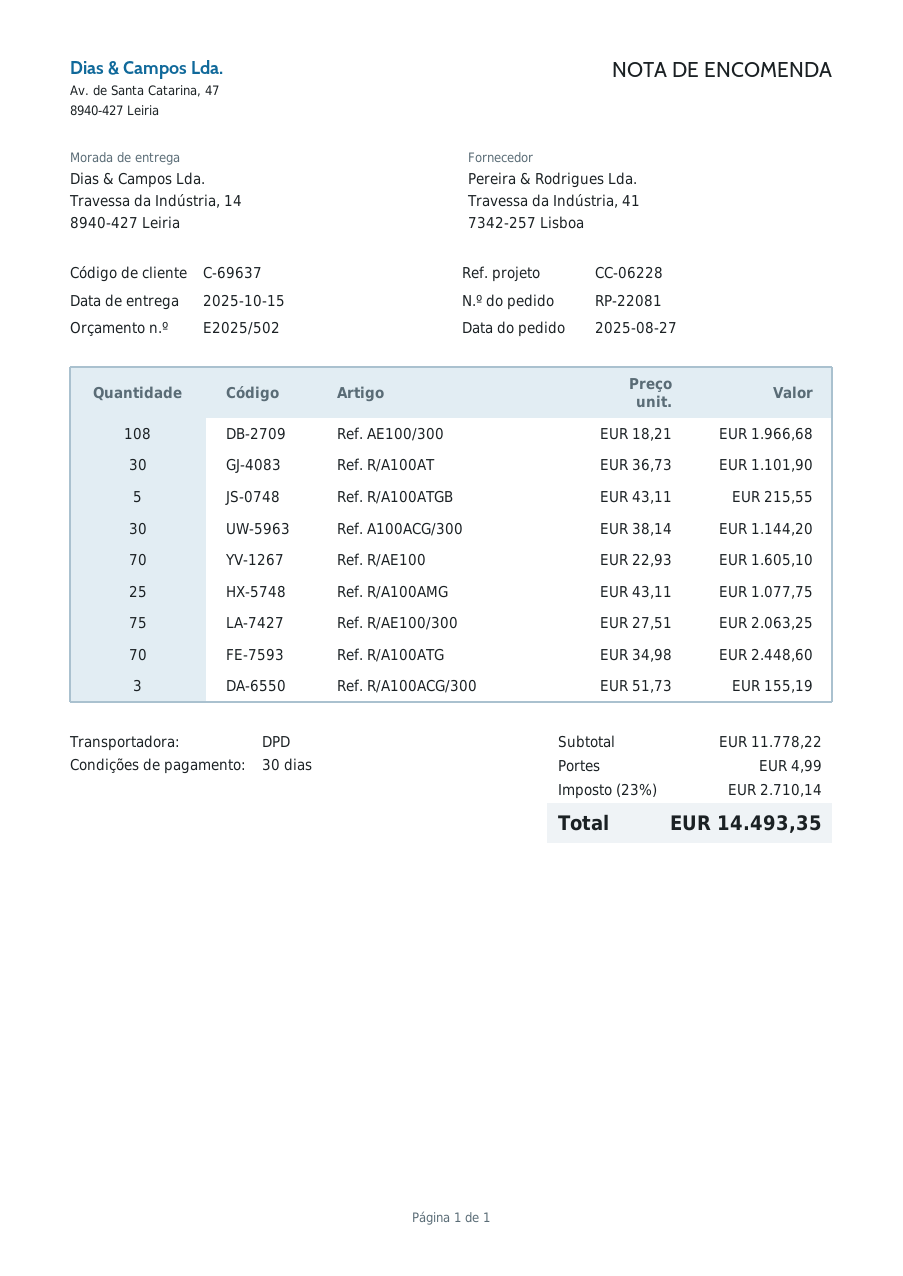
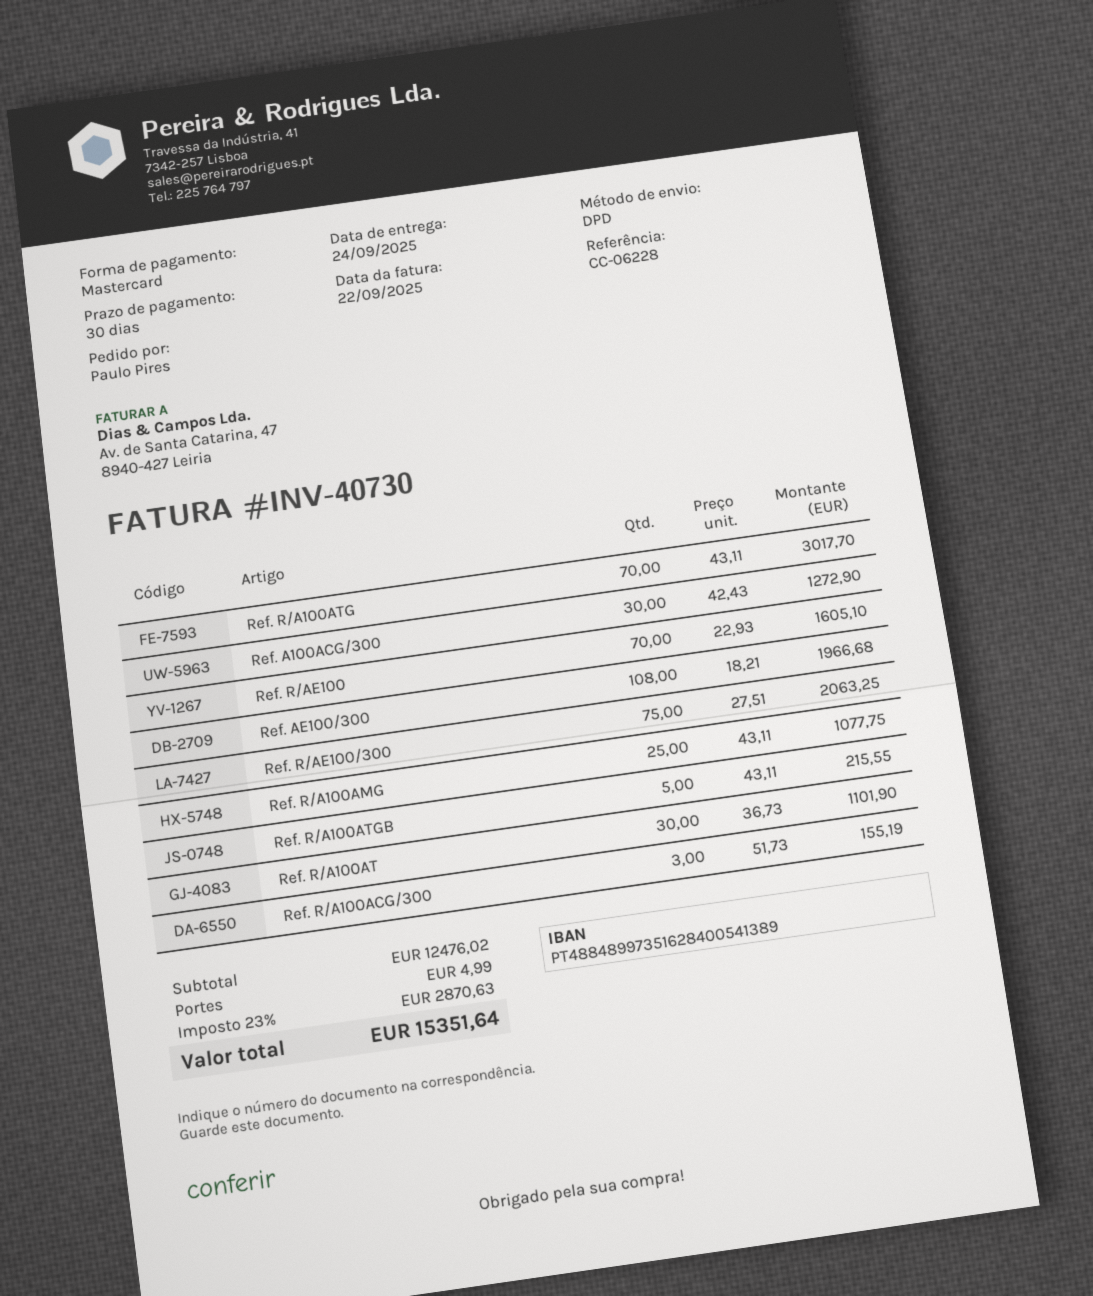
delivery date: 2025-10-15 -> 2025-09-24
Ref. A100ACG/300: 30 x 38.14 = 1144.20 -> 30 x 42.43 = 1272.90
Ref. R/A100ATG: 70 x 34.98 = 2448.60 -> 70 x 43.11 = 3017.70
subtotal: 11778.22 -> 12476.02
tax: 23% = 2710.14 -> 23% = 2870.63
total: 14493.35 -> 15351.64

